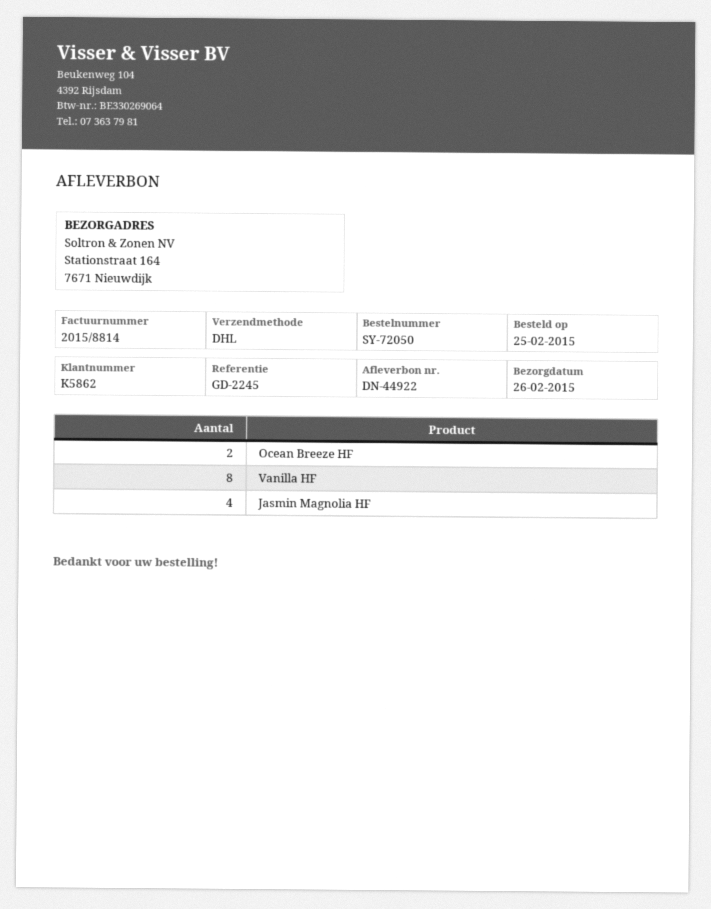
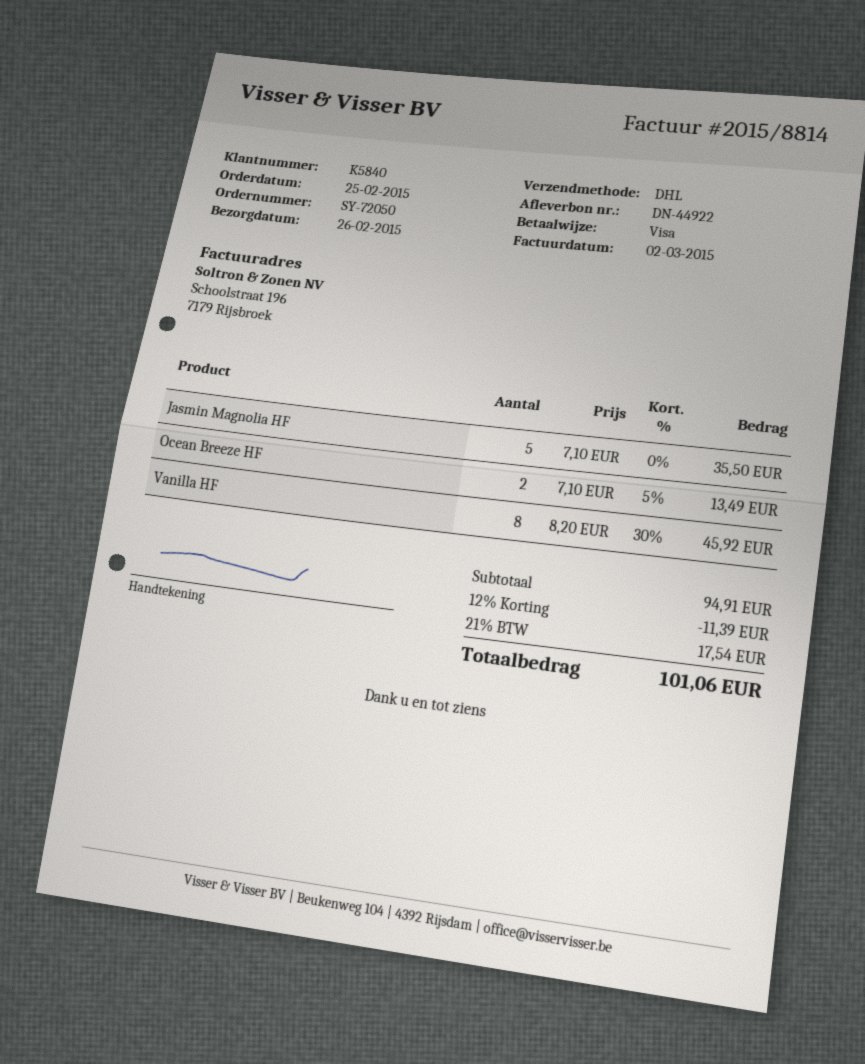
customer number: K5862 -> K5840
Jasmin Magnolia HF: 4 -> 5

